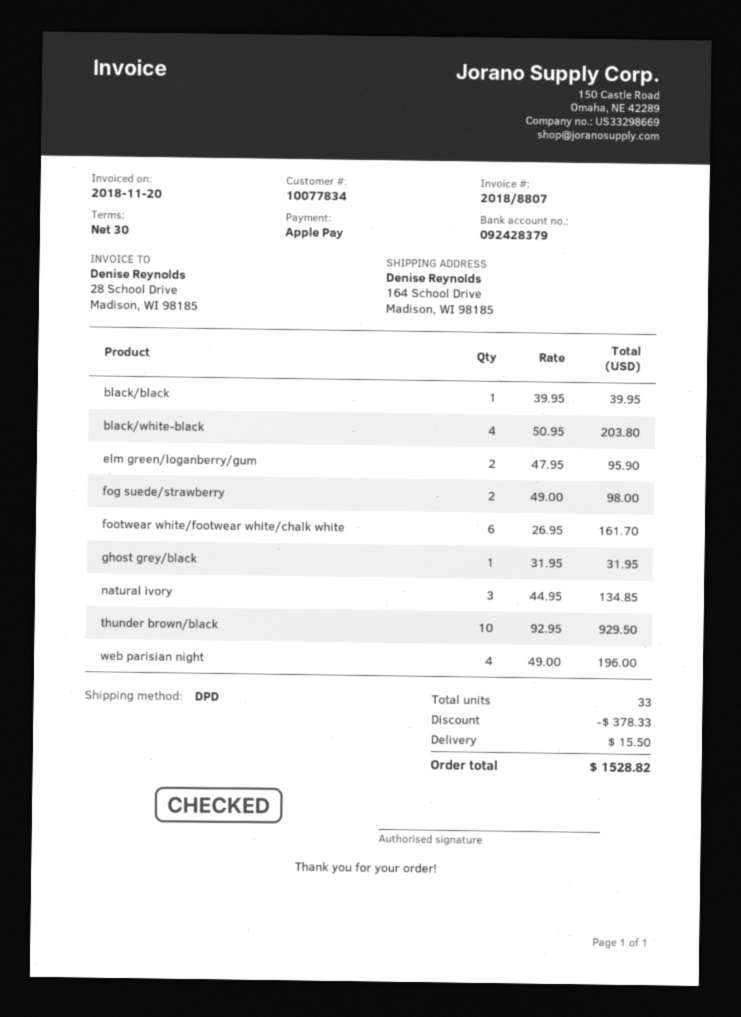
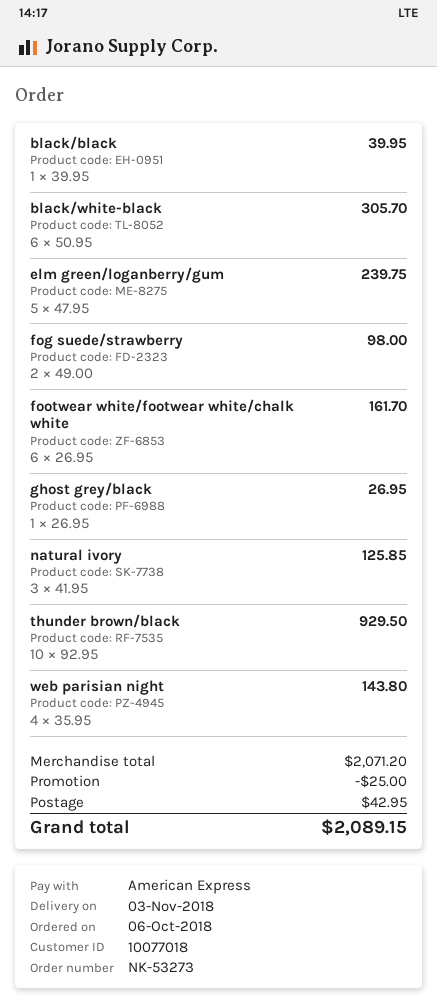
customer number: 10077834 -> 10077018
payment method: Apple Pay -> American Express
black/white-black: 4 x 50.95 = 203.80 -> 6 x 50.95 = 305.70
elm green/loganberry/gum: 2 x 47.95 = 95.90 -> 5 x 47.95 = 239.75
ghost grey/black: 1 x 31.95 = 31.95 -> 1 x 26.95 = 26.95
natural ivory: 3 x 44.95 = 134.85 -> 3 x 41.95 = 125.85
web parisian night: 4 x 49.00 = 196.00 -> 4 x 35.95 = 143.80
discount: 378.33 -> 25.00
shipping: 15.50 -> 42.95
total: 1528.82 -> 2089.15

